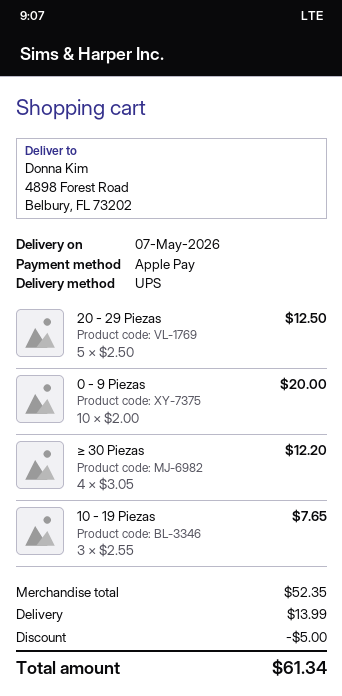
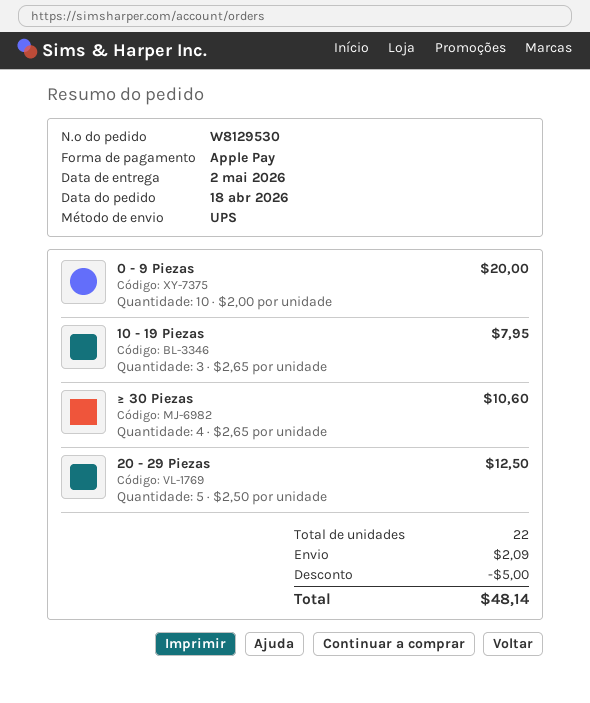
delivery date: 2026-05-07 -> 2026-05-02
≥ 30 Piezas: 4 x 3.05 = 12.20 -> 4 x 2.65 = 10.60
10 - 19 Piezas: 3 x 2.55 = 7.65 -> 3 x 2.65 = 7.95
shipping: 13.99 -> 2.09
total: 61.34 -> 48.14

